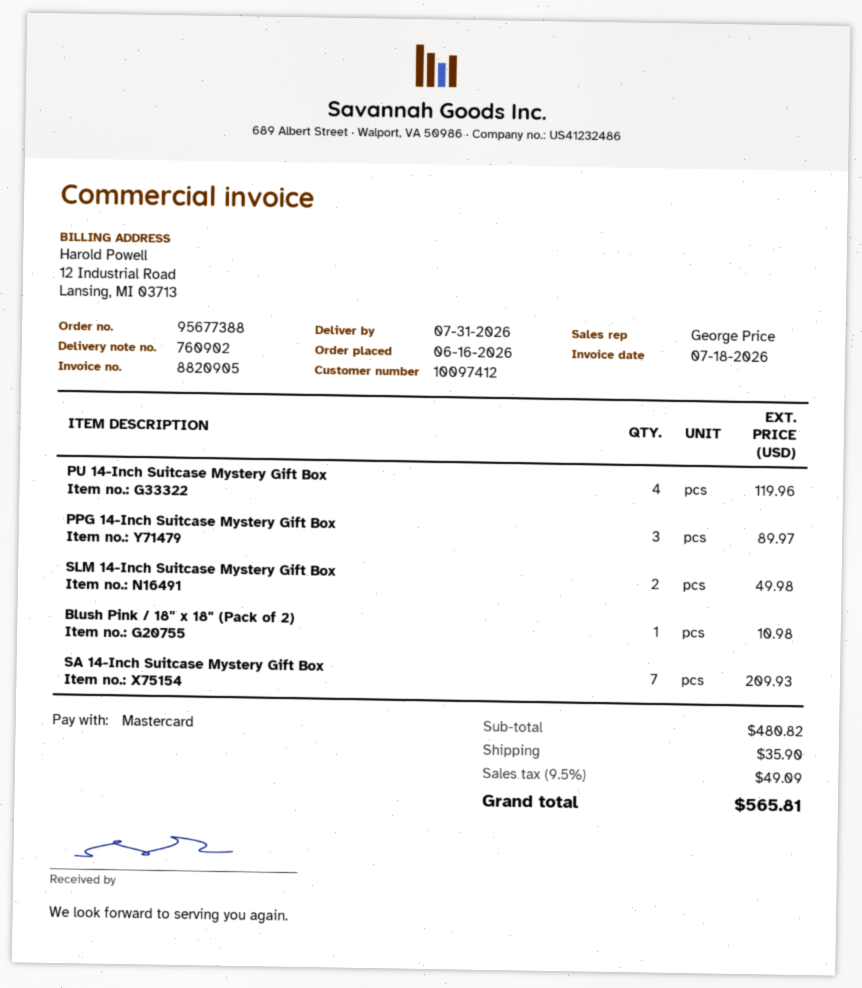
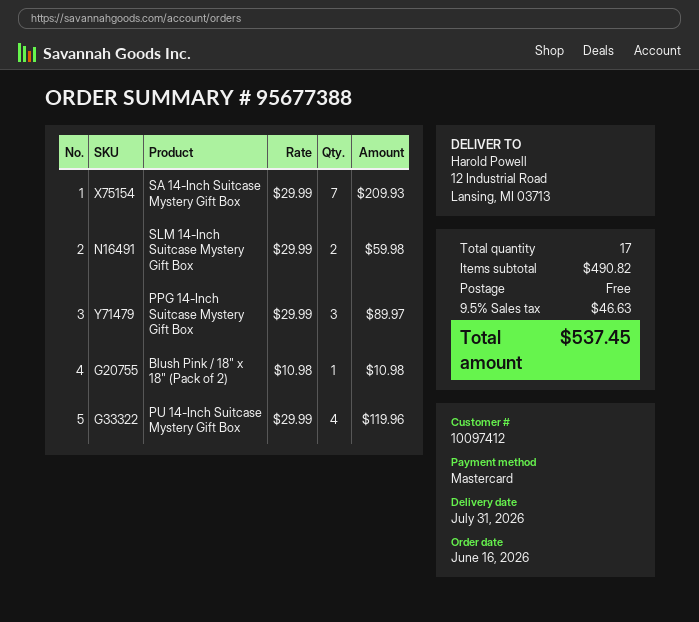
SLM 14-Inch Suitcase Mystery Gift Box: 2 for 49.98 -> 2 for 59.98
subtotal: 480.82 -> 490.82
shipping: 35.90 -> 0.00
tax: 9.5% = 49.09 -> 9.5% = 46.63
total: 565.81 -> 537.45

